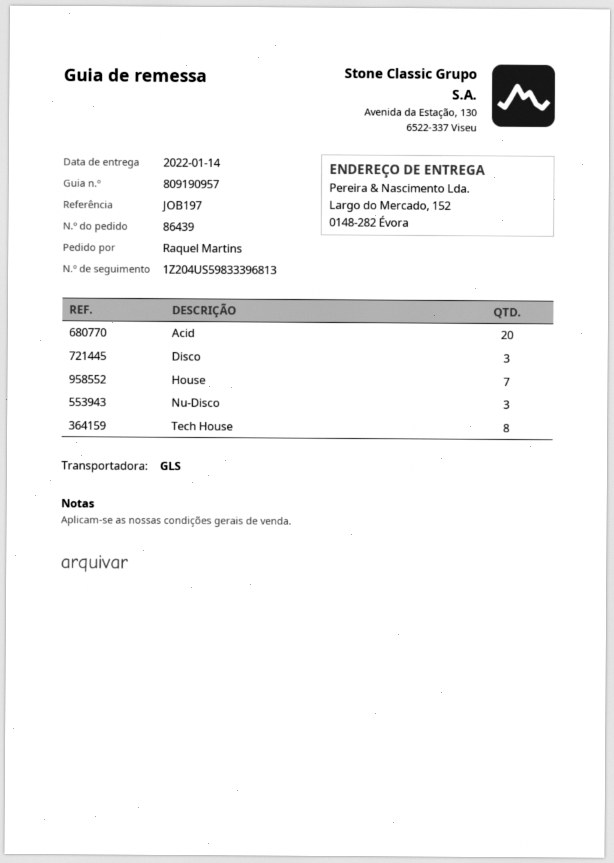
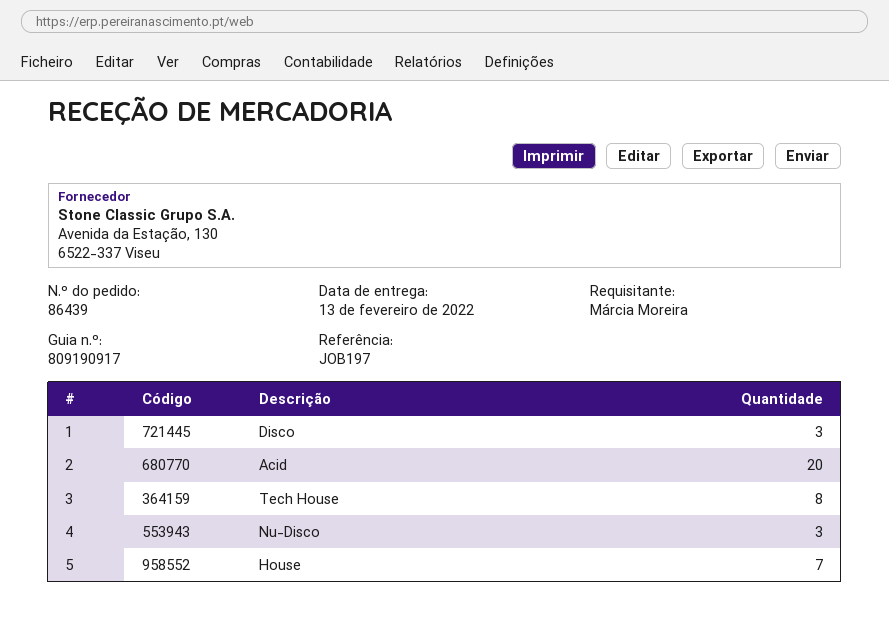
delivery note number: 809190957 -> 809190917
delivery date: 2022-01-14 -> 2022-02-13
ordered by: Raquel Martins -> Márcia Moreira

